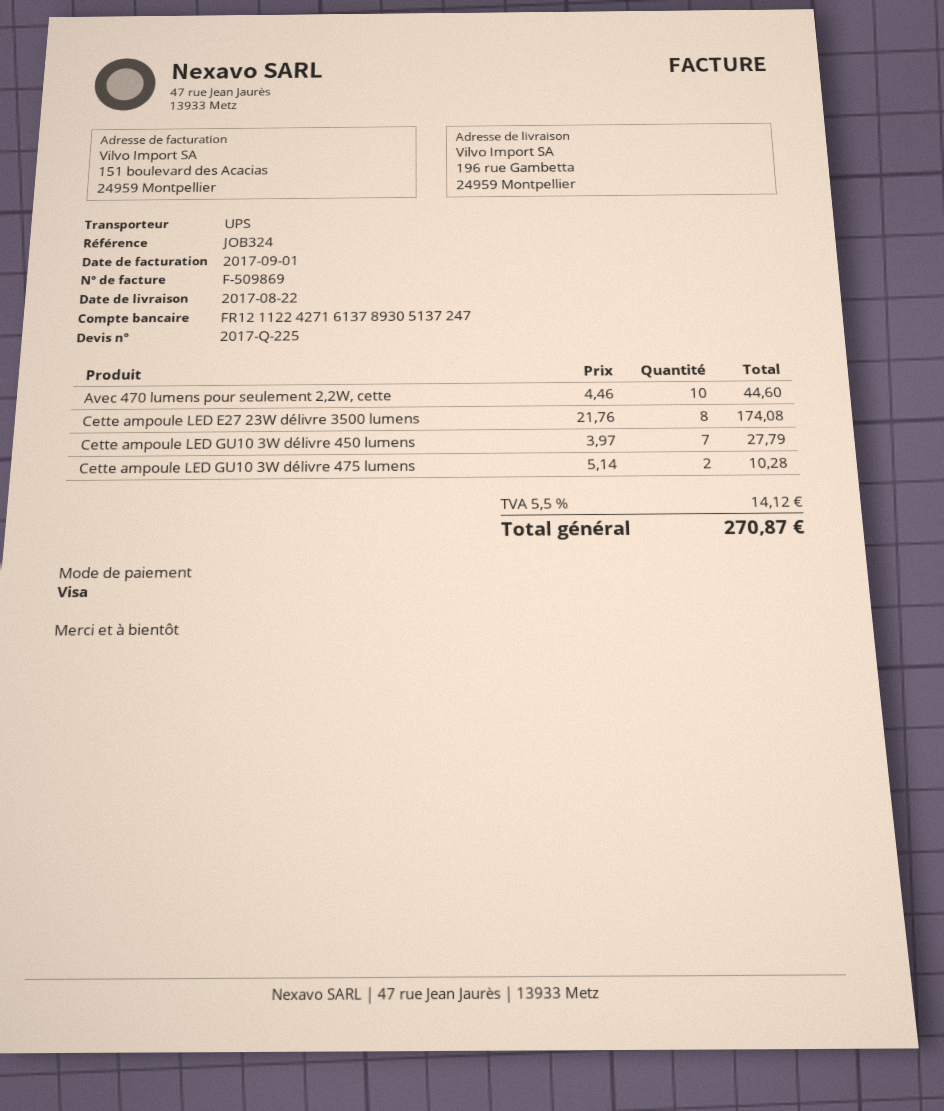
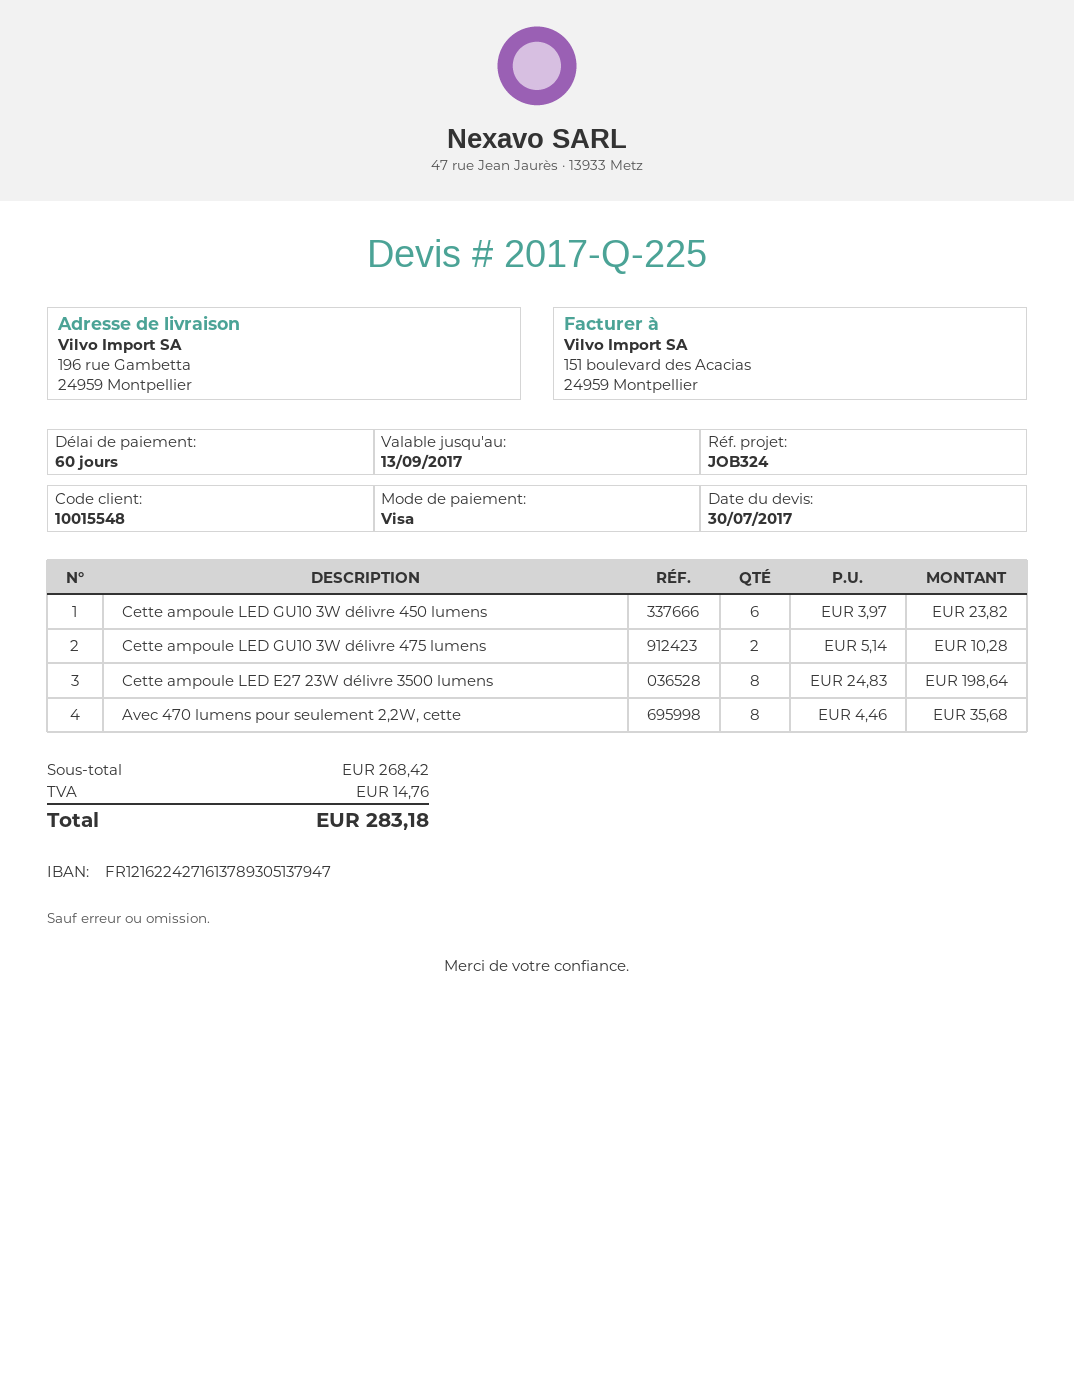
bank account: FR1211224271613789305137247 -> FR1216224271613789305137947
Avec 470 lumens pour seulement 2,2W, cette: 10 x 4.46 = 44.60 -> 8 x 4.46 = 35.68
Cette ampoule LED E27 23W délivre 3500 lumens: 8 x 21.76 = 174.08 -> 8 x 24.83 = 198.64
Cette ampoule LED GU10 3W délivre 450 lumens: 7 x 3.97 = 27.79 -> 6 x 3.97 = 23.82
tax: 14.12 -> 14.76
total: 270.87 -> 283.18

